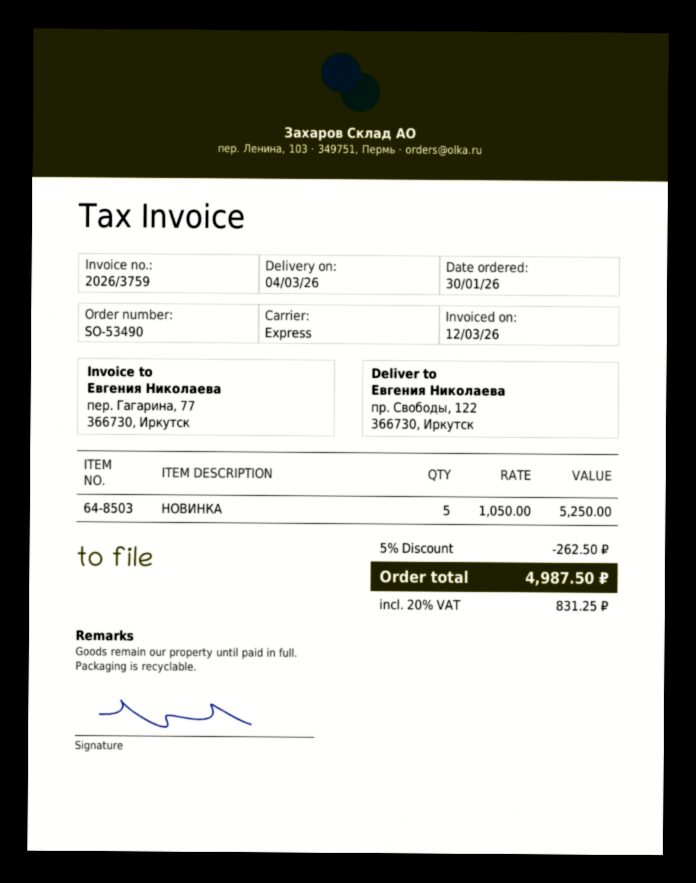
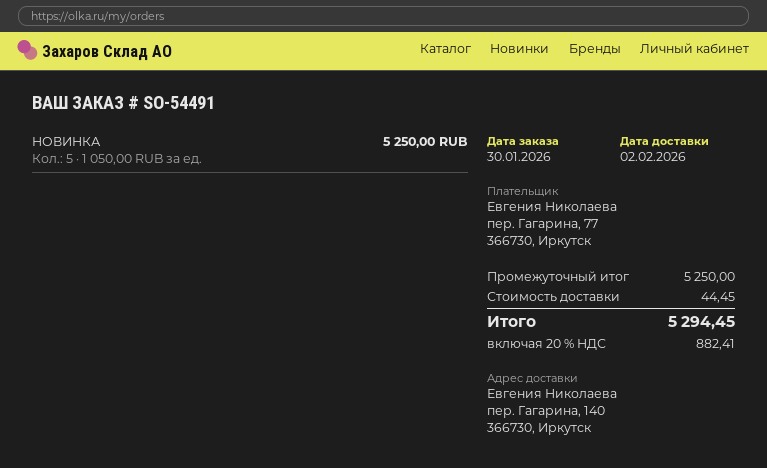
order number: SO-53490 -> SO-54491
delivery date: 2026-03-04 -> 2026-02-02
ship to: пр. Свободы, 122, 366730, Иркутск -> пер. Гагарина, 140, 366730, Иркутск
discount: 5% = 262.50 -> none
shipping: none -> 44.45
tax: 20% = 831.25 -> 20% = 882.41
total: 4987.50 -> 5294.45

